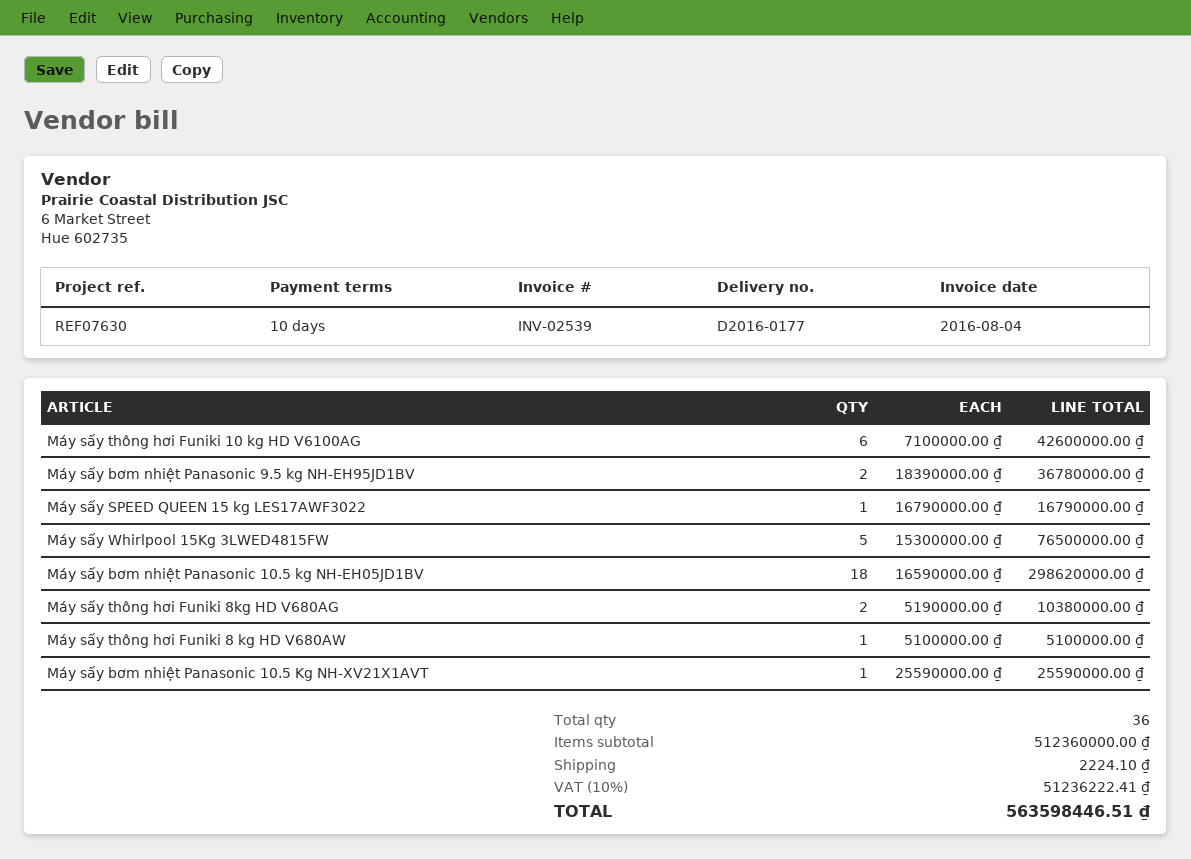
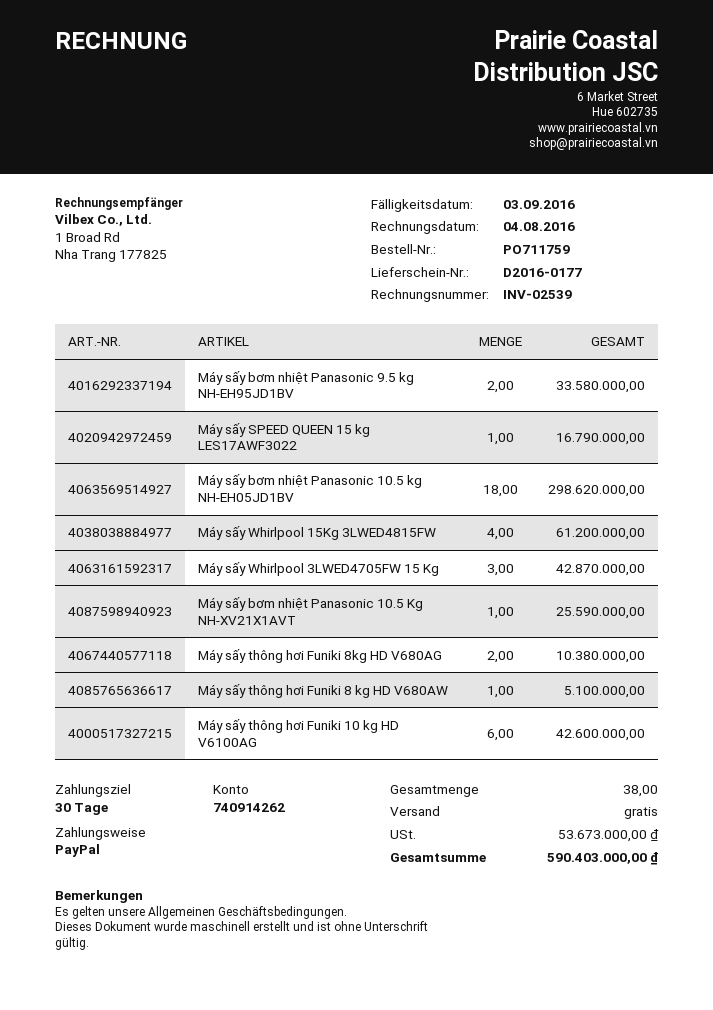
payment terms: 10 days -> 30 days
Máy sấy bơm nhiệt Panasonic 9.5 kg NH-EH95JD1BV: 2 for 36780000.00 -> 2 for 33580000.00
Máy sấy Whirlpool 15Kg 3LWED4815FW: 5 for 76500000.00 -> 4 for 61200000.00
Máy sấy Whirlpool 3LWED4705FW 15 Kg: none -> 3 for 42870000.00
total quantity: 36 -> 38
shipping: 2224.10 -> 0.00
tax: 51236222.41 -> 53673000.00
total: 563598446.51 -> 590403000.00

